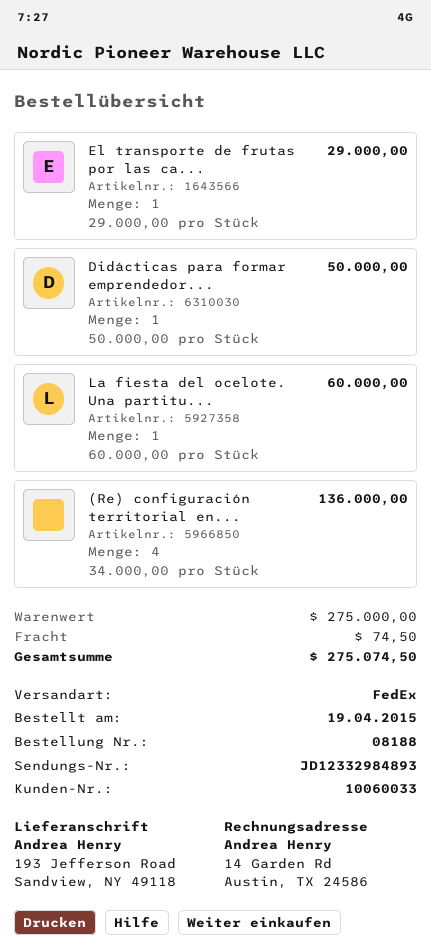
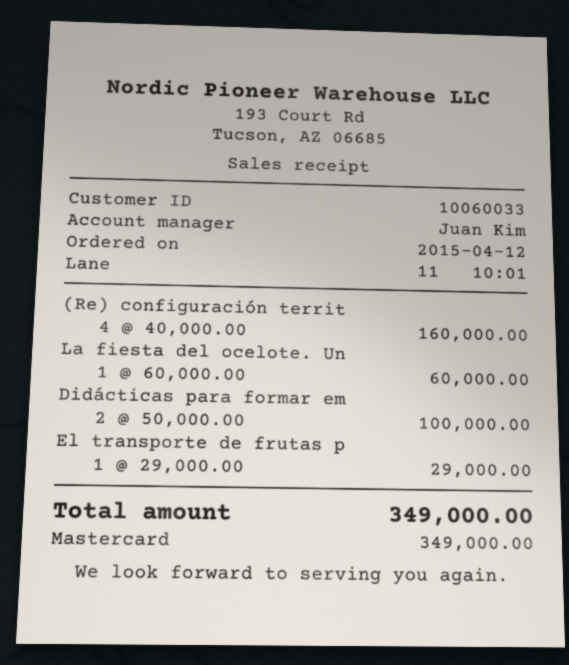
order date: 2015-04-19 -> 2015-04-12
Didácticas para formar emprendedor...: 1 x 50000.00 = 50000.00 -> 2 x 50000.00 = 100000.00
(Re) configuración territorial en...: 4 x 34000.00 = 136000.00 -> 4 x 40000.00 = 160000.00
shipping: 74.50 -> none
total: 275074.50 -> 349000.00

